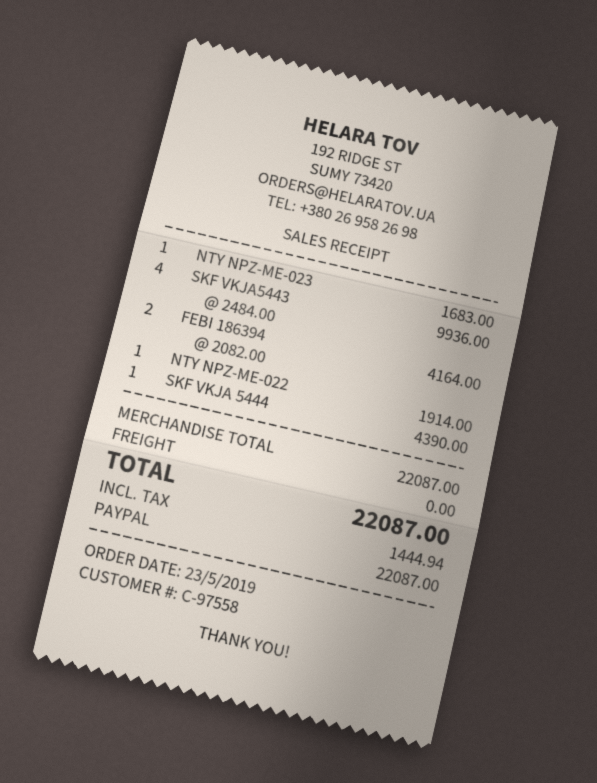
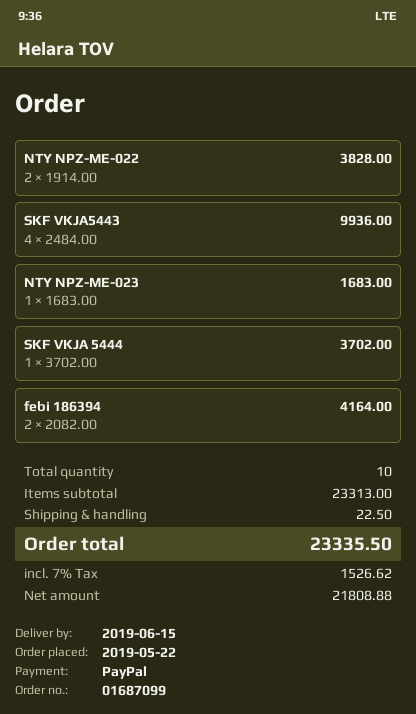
order date: 2019-05-23 -> 2019-05-22
NTY NPZ-ME-022: 1 x 1914.00 = 1914.00 -> 2 x 1914.00 = 3828.00
SKF VKJA 5444: 1 x 4390.00 = 4390.00 -> 1 x 3702.00 = 3702.00
subtotal: 22087.00 -> 23313.00
shipping: 0.00 -> 22.50
tax: 1444.94 -> 1526.62
total: 22087.00 -> 23335.50

